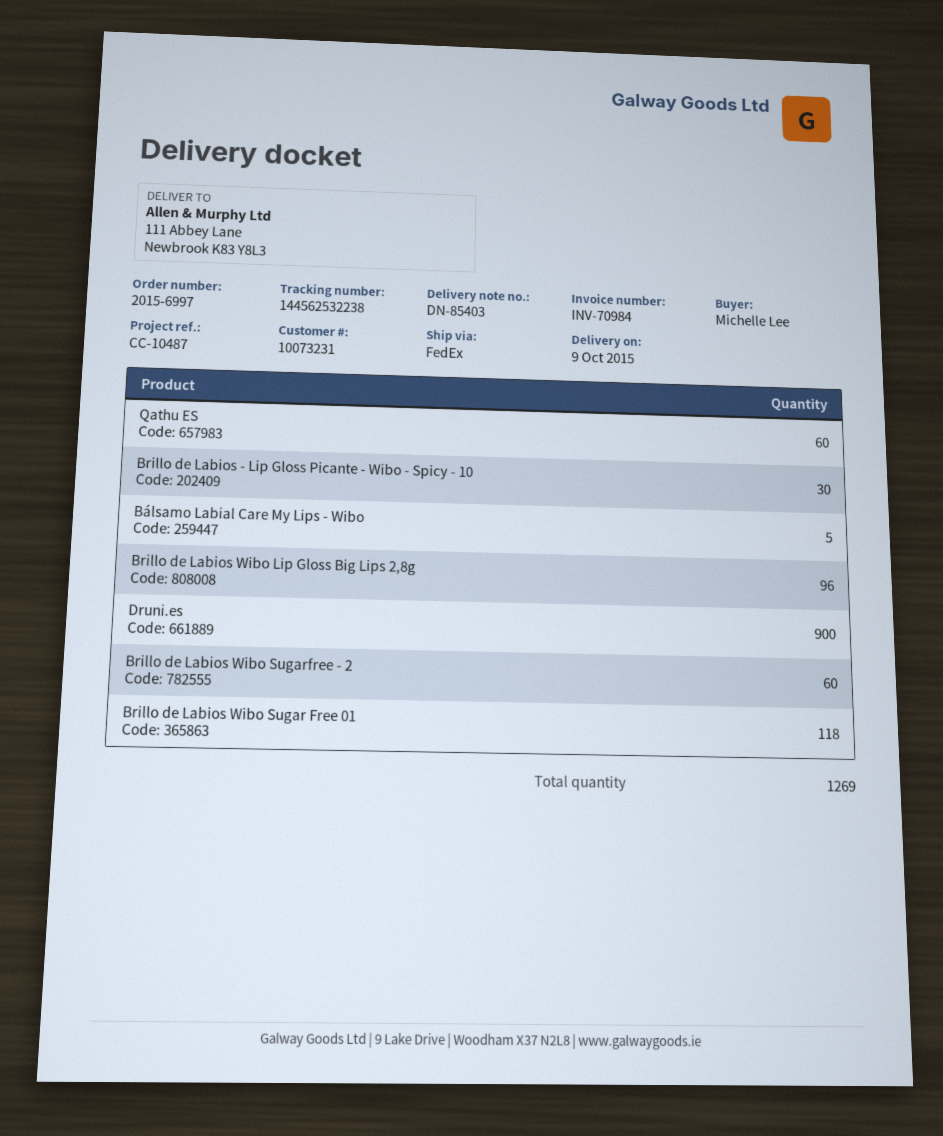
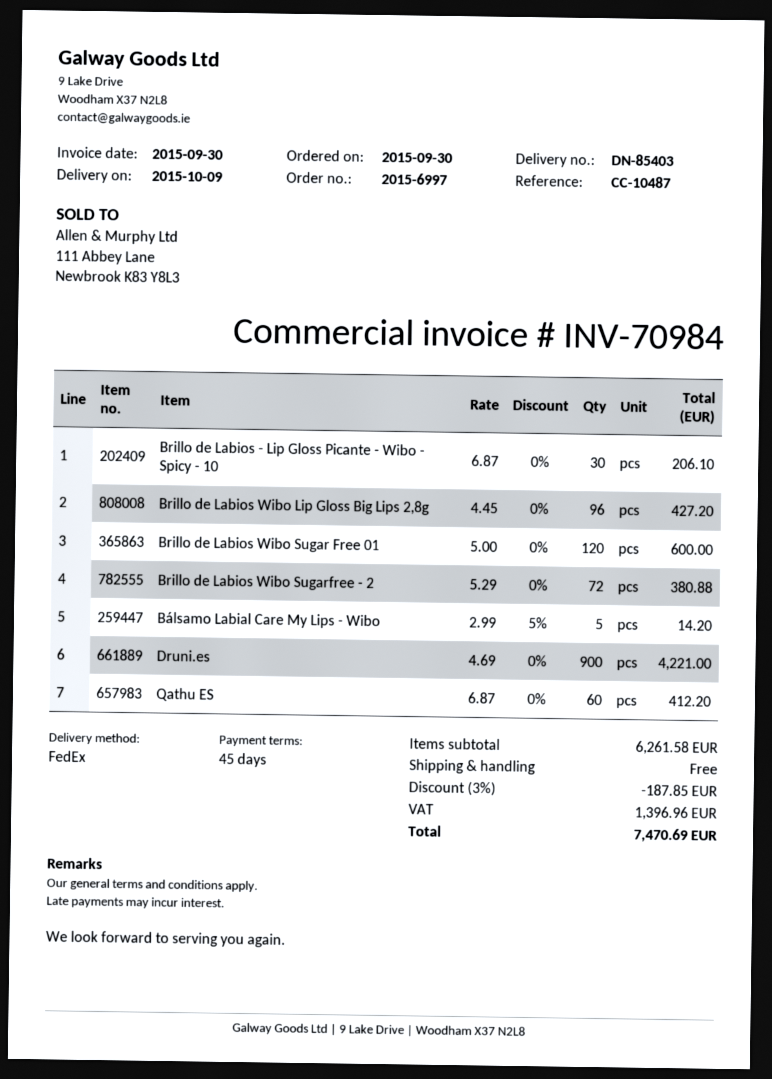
Brillo de Labios Wibo Sugarfree - 2: 60 -> 72
Brillo de Labios Wibo Sugar Free 01: 118 -> 120

